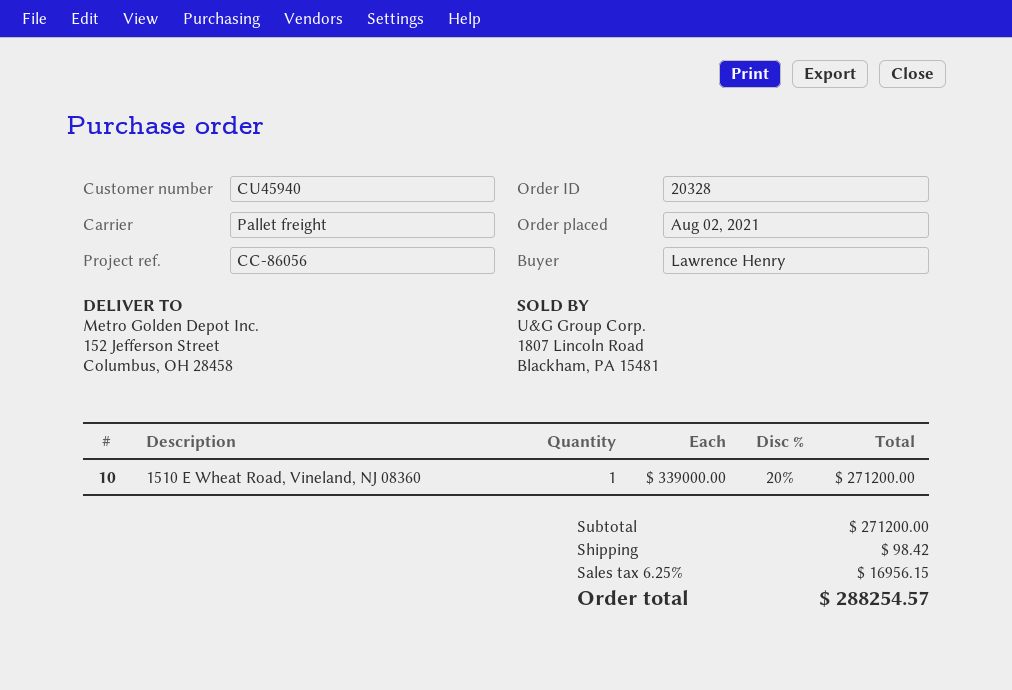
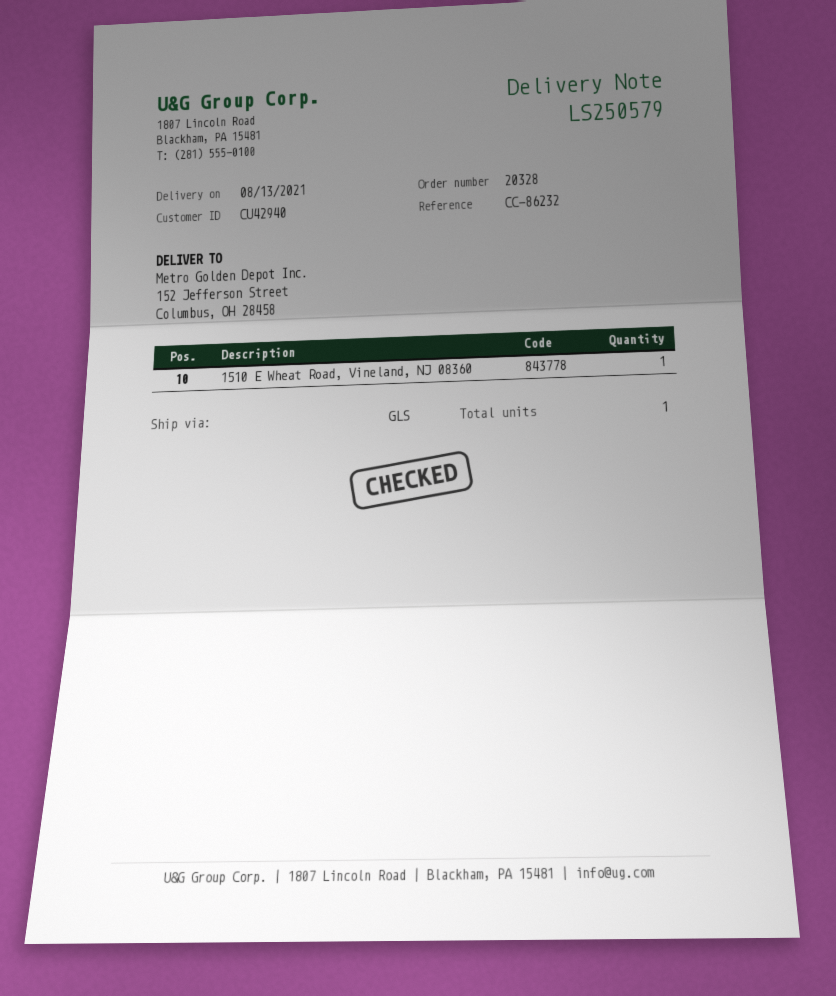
customer number: CU45940 -> CU42940
reference: CC-86056 -> CC-86232
shipping method: pallet freight -> GLS

